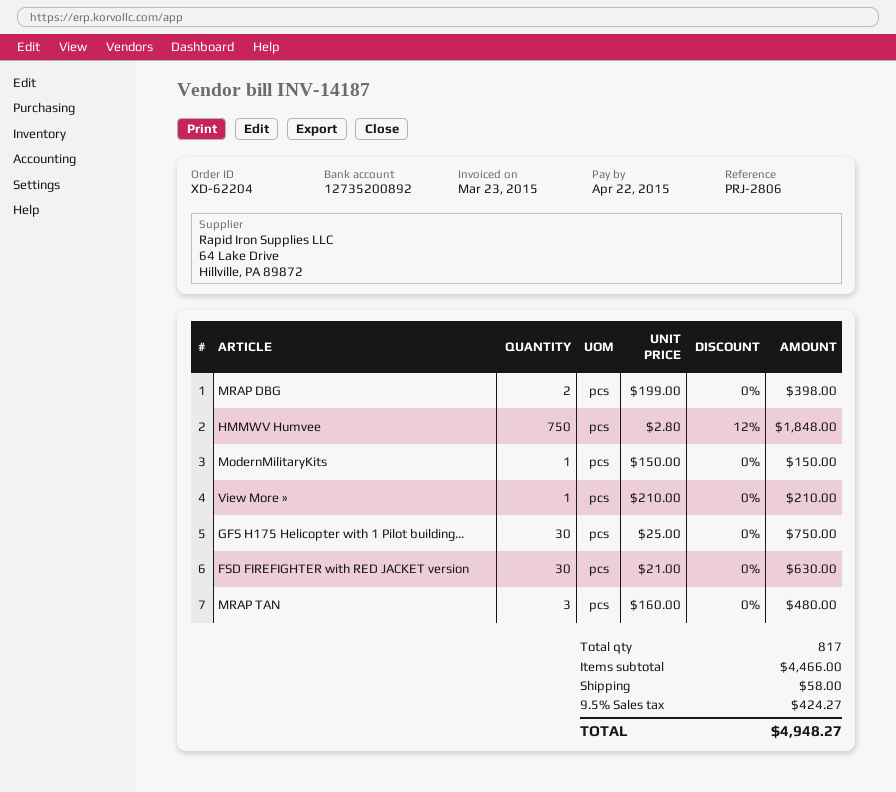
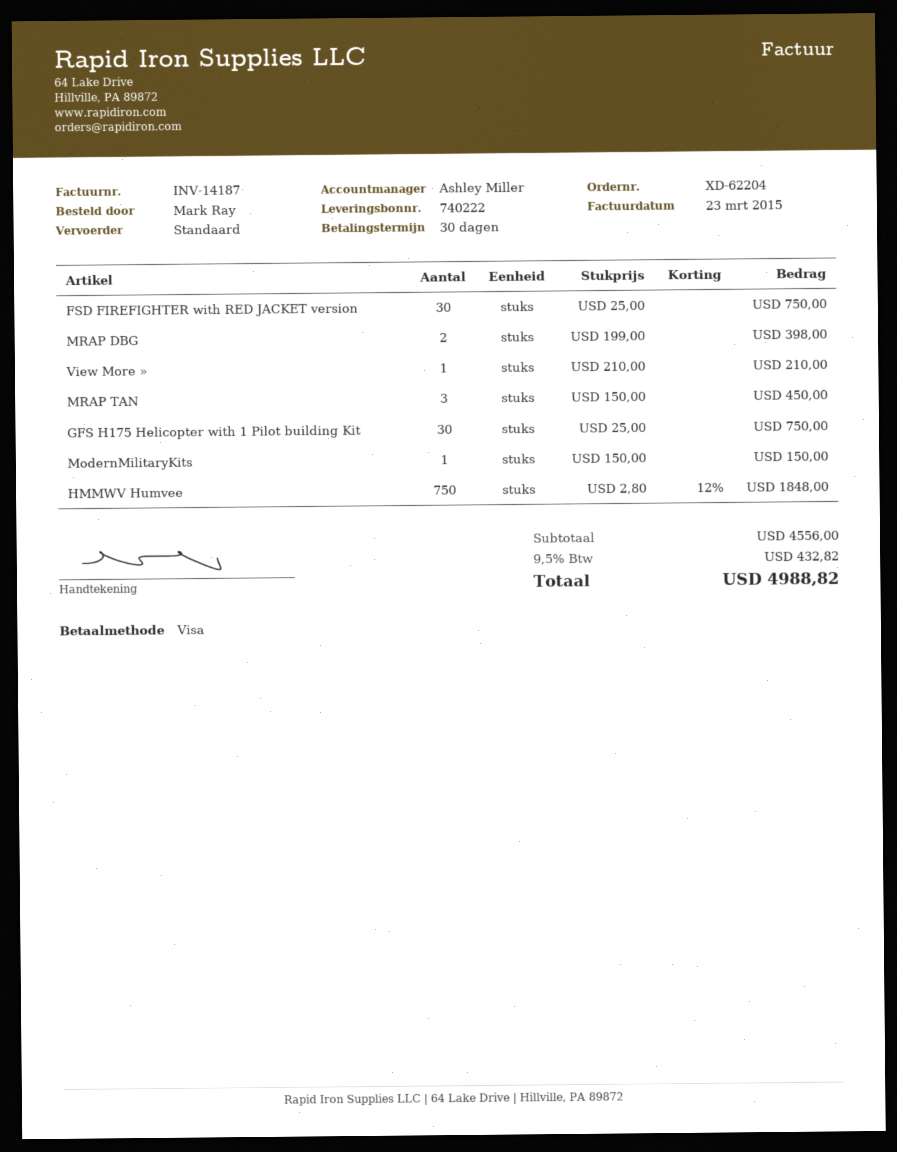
FSD FIREFIGHTER with RED JACKET version: 30 x 21.00 = 630.00 -> 30 x 25.00 = 750.00
MRAP TAN: 3 x 160.00 = 480.00 -> 3 x 150.00 = 450.00
subtotal: 4466.00 -> 4556.00
shipping: 58.00 -> none
tax: 9.5% = 424.27 -> 9.5% = 432.82
total: 4948.27 -> 4988.82

